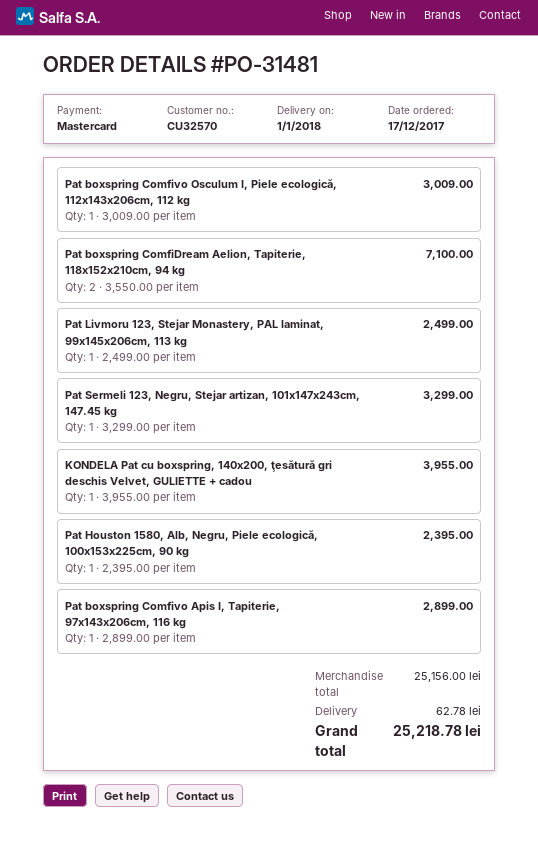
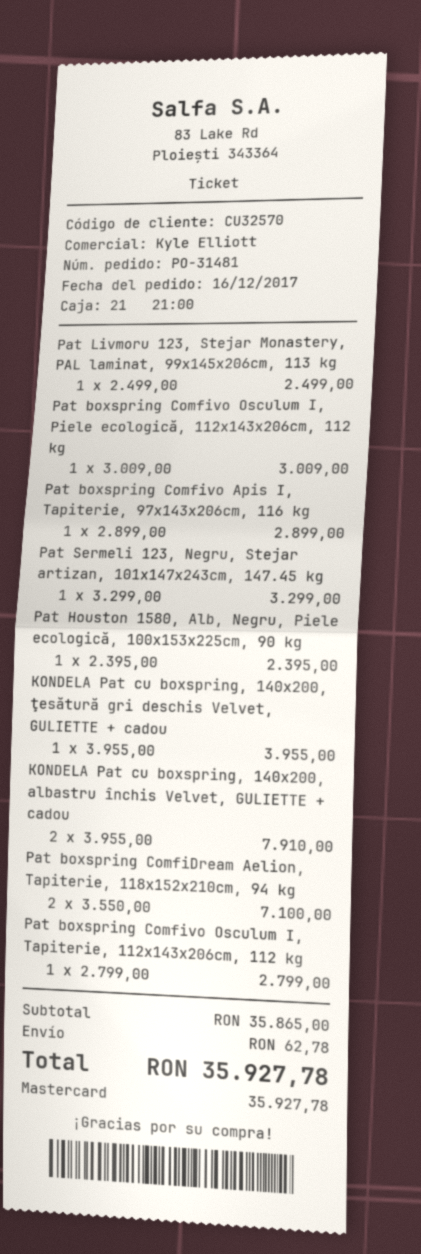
order date: 2017-12-17 -> 2017-12-16
KONDELA Pat cu boxspring, 140x200, albastru închis Velvet, GULIETTE + cadou: none -> 2 x 3955.00 = 7910.00
Pat boxspring Comfivo Osculum I, Tapiterie, 112x143x206cm, 112 kg: none -> 1 x 2799.00 = 2799.00
subtotal: 25156.00 -> 35865.00
total: 25218.78 -> 35927.78

